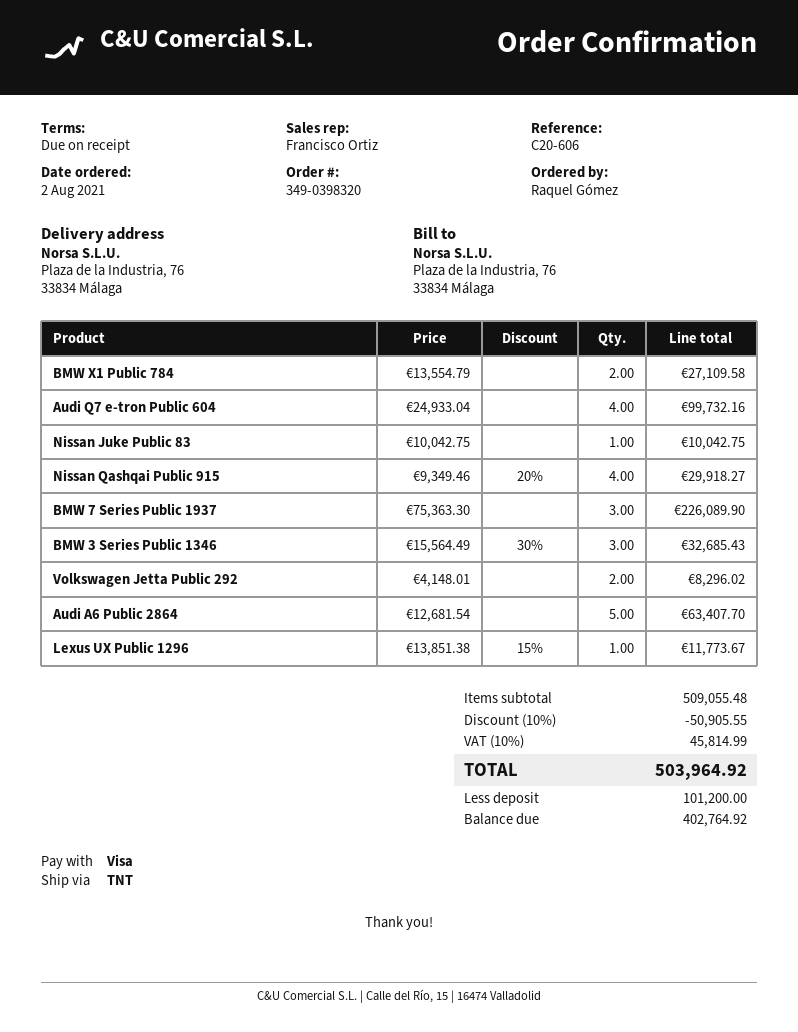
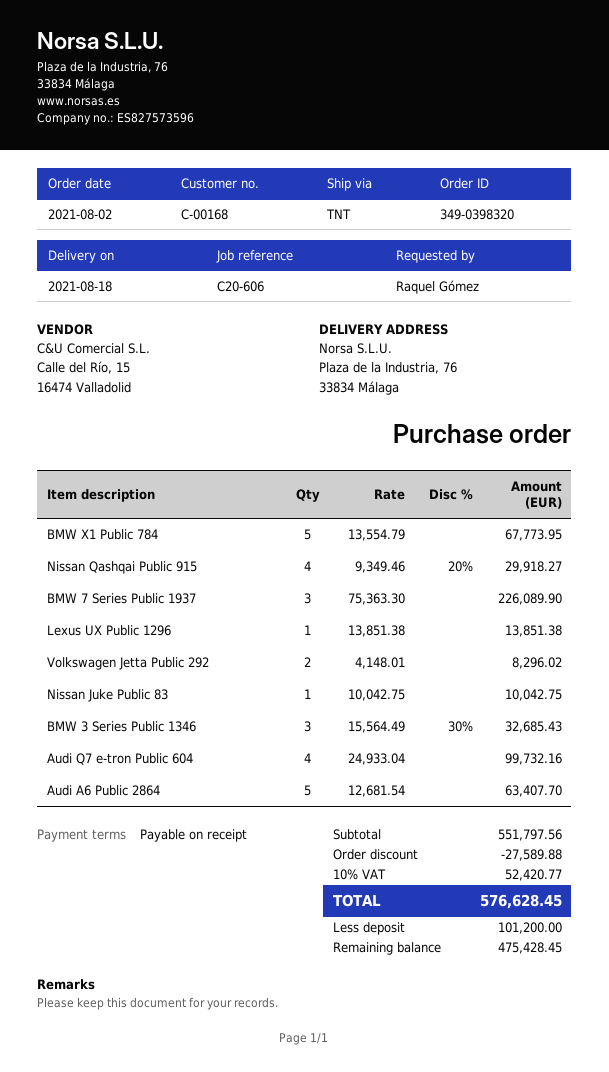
BMW X1 Public 784: 2 x 13554.79 = 27109.58 -> 5 x 13554.79 = 67773.95
Lexus UX Public 1296: 1 x 13851.38 - 15% = 11773.67 -> 1 x 13851.38 = 13851.38
subtotal: 509055.48 -> 551797.56
discount: 50905.55 -> 27589.88
tax: 10% = 45814.99 -> 10% = 52420.77
total: 503964.92 -> 576628.45
balance: 402764.92 -> 475428.45

